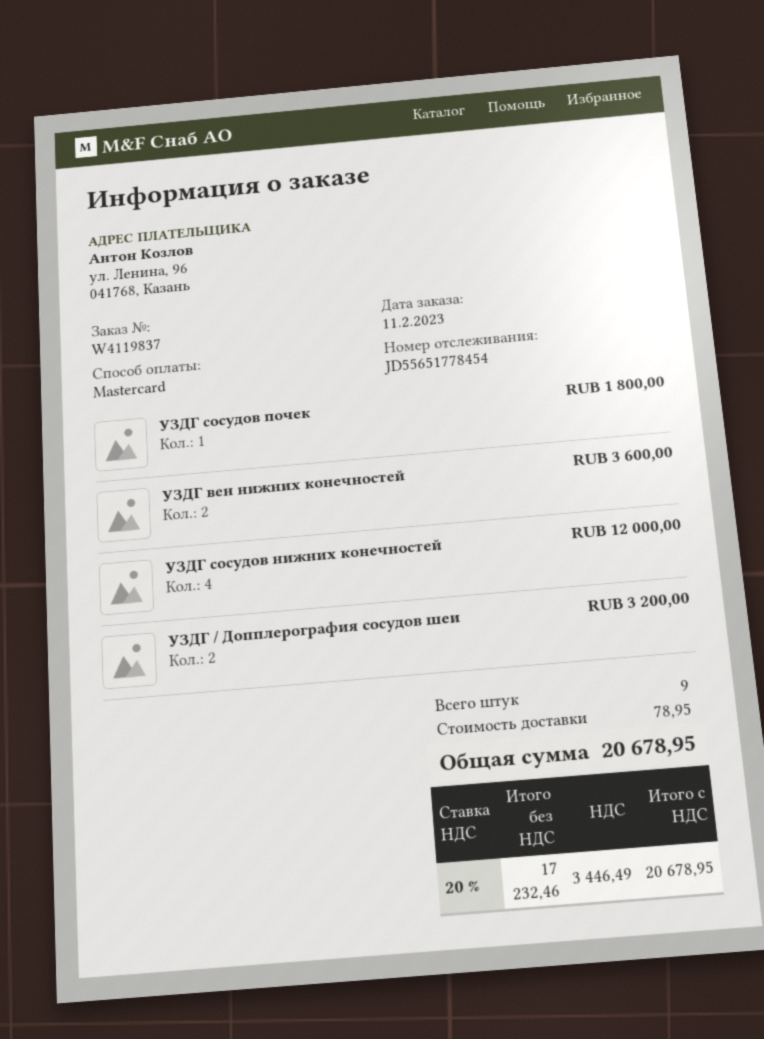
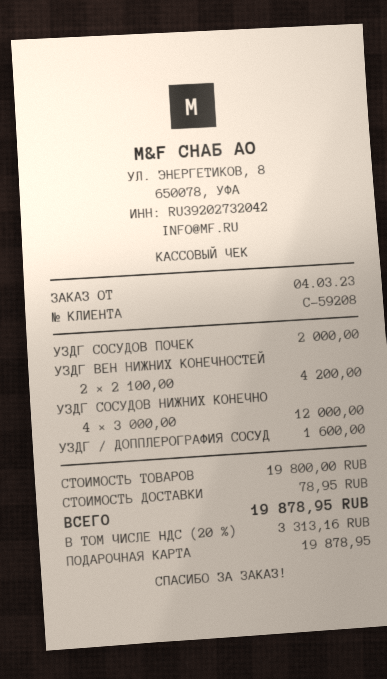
order date: 2023-02-11 -> 2023-03-04
payment method: Mastercard -> gift card
УЗДГ сосудов почек: 1 for 1800.00 -> 1 for 2000.00
УЗДГ вен нижних конечностей: 2 for 3600.00 -> 2 for 4200.00
УЗДГ / Допплерография сосудов шеи: 2 for 3200.00 -> 1 for 1600.00
tax: 20% = 3446.49 -> 20% = 3313.16
total: 20678.95 -> 19878.95

